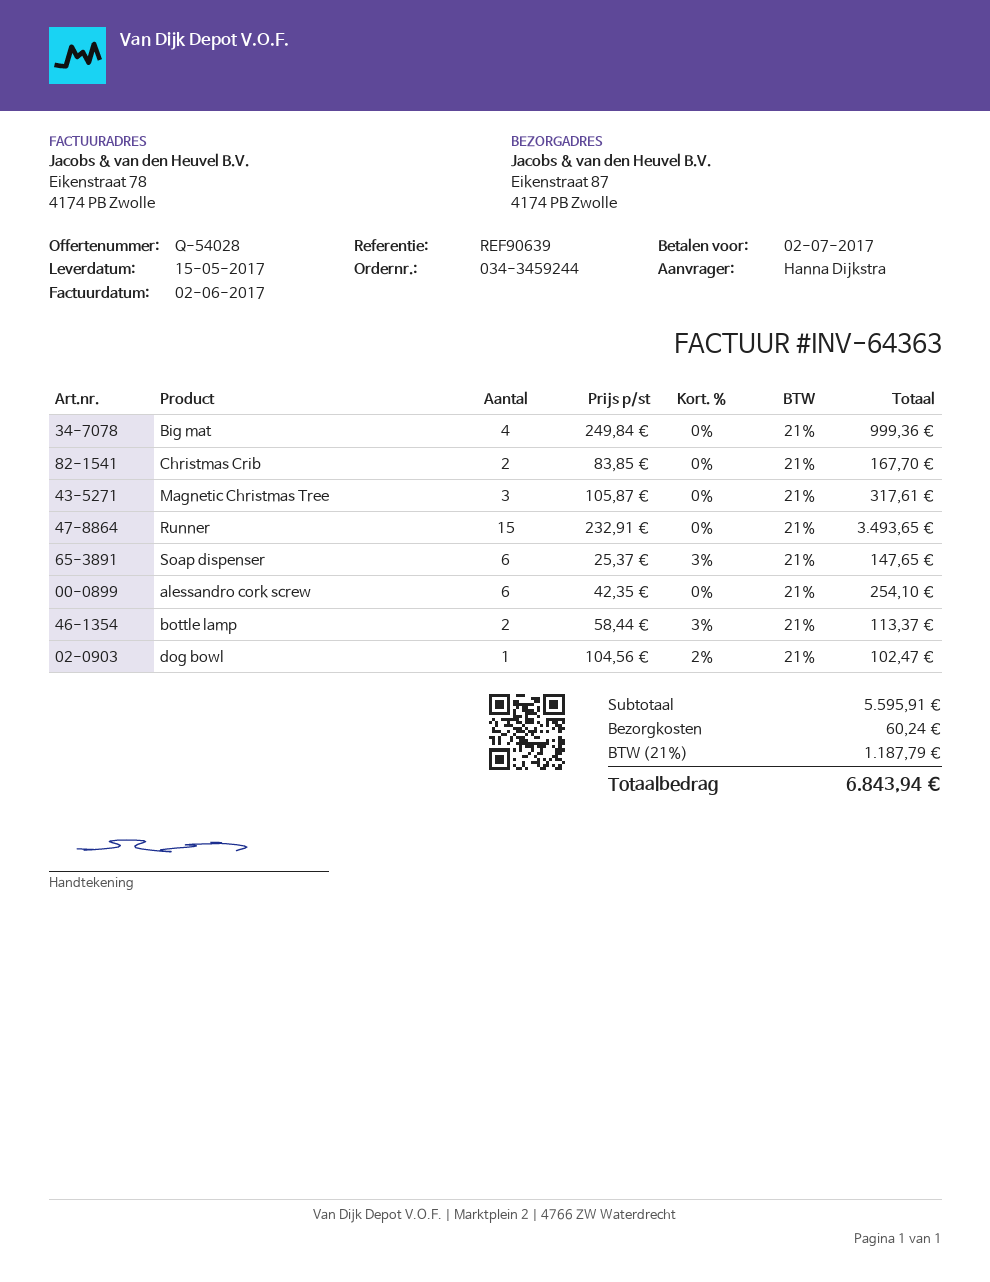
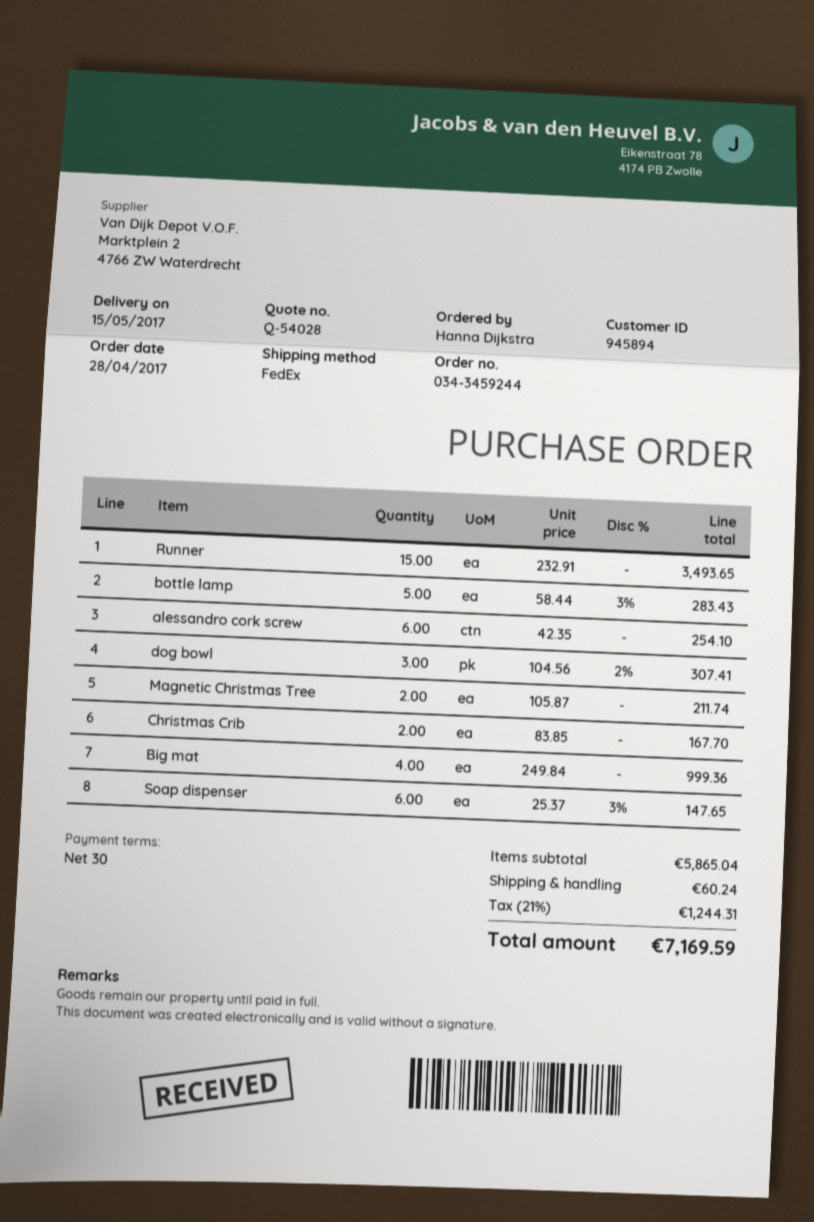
Magnetic Christmas Tree: 3 x 105.87 = 317.61 -> 2 x 105.87 = 211.74
bottle lamp: 2 x 58.44 - 3% = 113.37 -> 5 x 58.44 - 3% = 283.43
dog bowl: 1 x 104.56 - 2% = 102.47 -> 3 x 104.56 - 2% = 307.41
subtotal: 5595.91 -> 5865.04
tax: 21% = 1187.79 -> 21% = 1244.31
total: 6843.94 -> 7169.59

